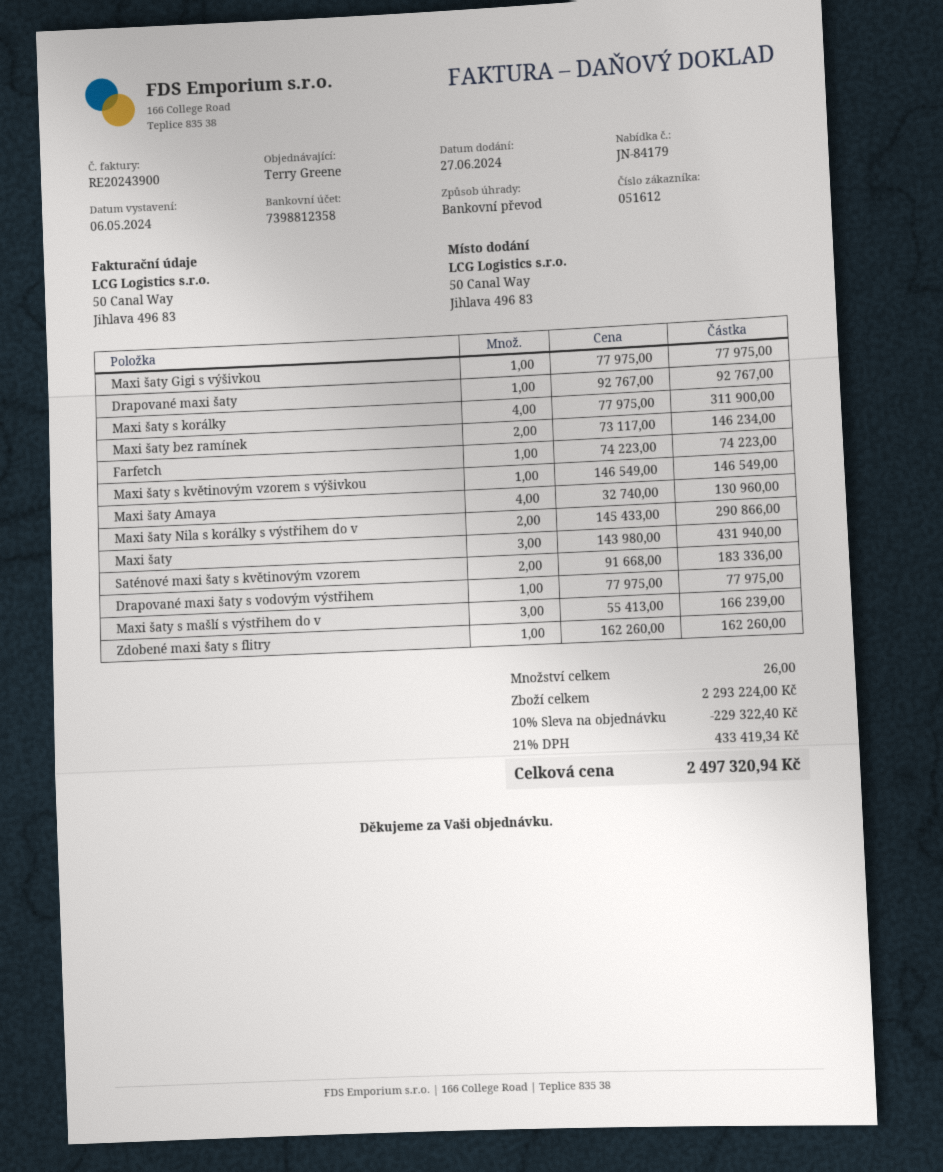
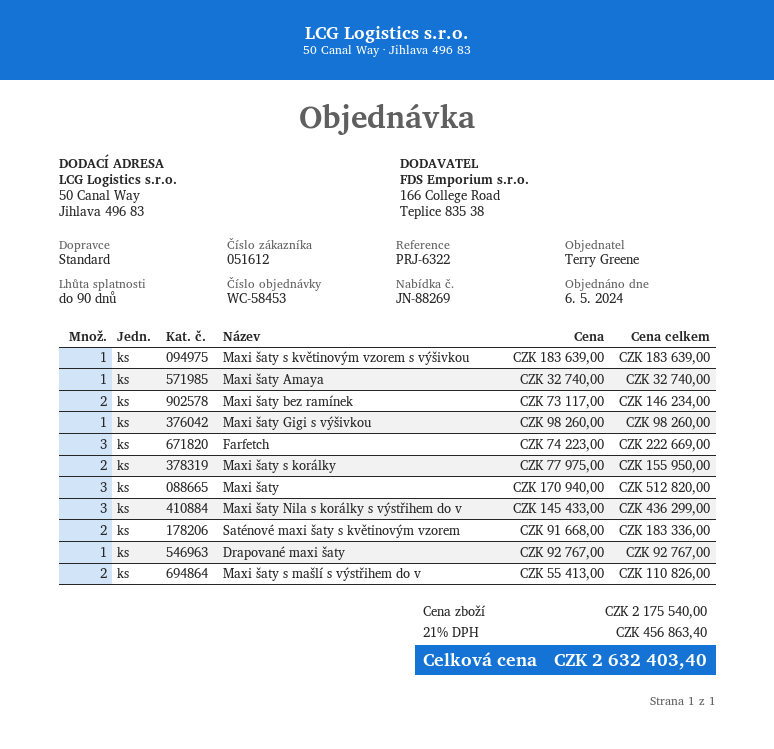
quote number: JN-84179 -> JN-88269
Maxi šaty Gigi s výšivkou: 1 x 77975.00 = 77975.00 -> 1 x 98260.00 = 98260.00
Maxi šaty s korálky: 4 x 77975.00 = 311900.00 -> 2 x 77975.00 = 155950.00
Farfetch: 1 x 74223.00 = 74223.00 -> 3 x 74223.00 = 222669.00
Maxi šaty s květinovým vzorem s výšivkou: 1 x 146549.00 = 146549.00 -> 1 x 183639.00 = 183639.00
Maxi šaty Amaya: 4 x 32740.00 = 130960.00 -> 1 x 32740.00 = 32740.00
Maxi šaty Nila s korálky s výstřihem do v: 2 x 145433.00 = 290866.00 -> 3 x 145433.00 = 436299.00
Maxi šaty: 3 x 143980.00 = 431940.00 -> 3 x 170940.00 = 512820.00
Drapované maxi šaty s vodovým výstřihem: 1 x 77975.00 = 77975.00 -> none
Maxi šaty s mašlí s výstřihem do v: 3 x 55413.00 = 166239.00 -> 2 x 55413.00 = 110826.00
Zdobené maxi šaty s flitry: 1 x 162260.00 = 162260.00 -> none
subtotal: 2293224.00 -> 2175540.00
discount: 10% = 229322.40 -> none
tax: 21% = 433419.34 -> 21% = 456863.40
total: 2497320.94 -> 2632403.40

